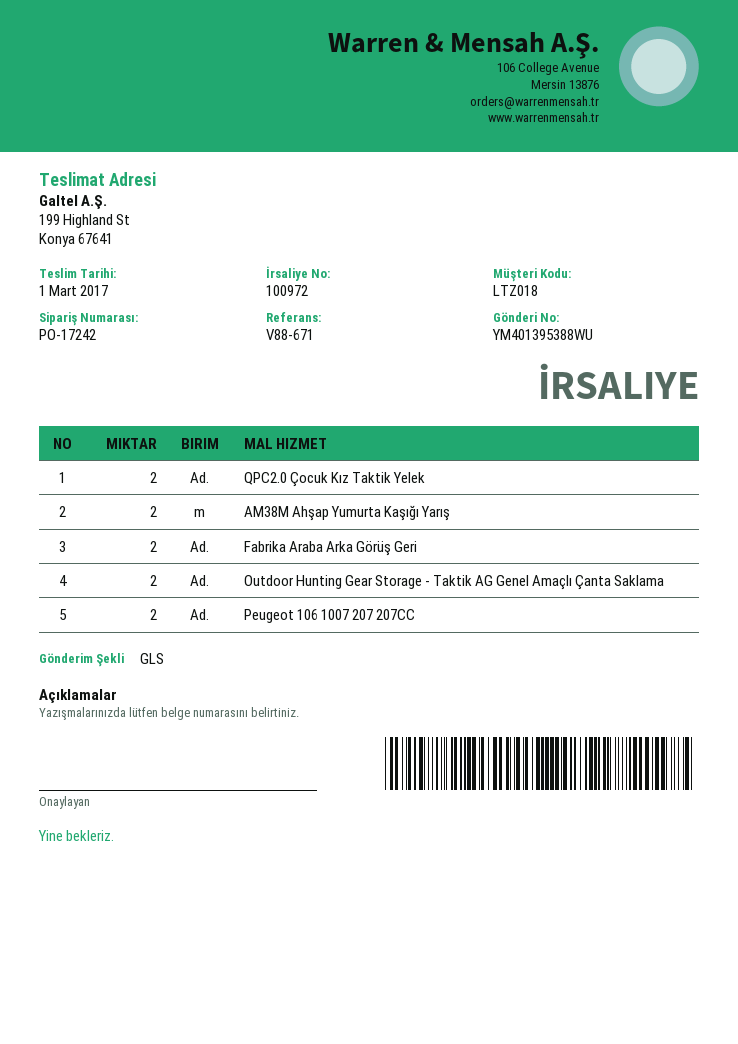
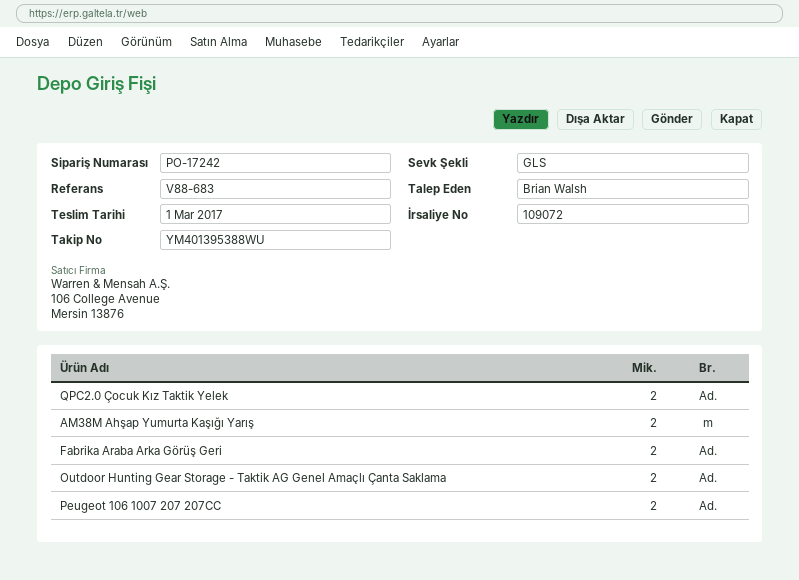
delivery note number: 100972 -> 109072
reference: V88-671 -> V88-683

